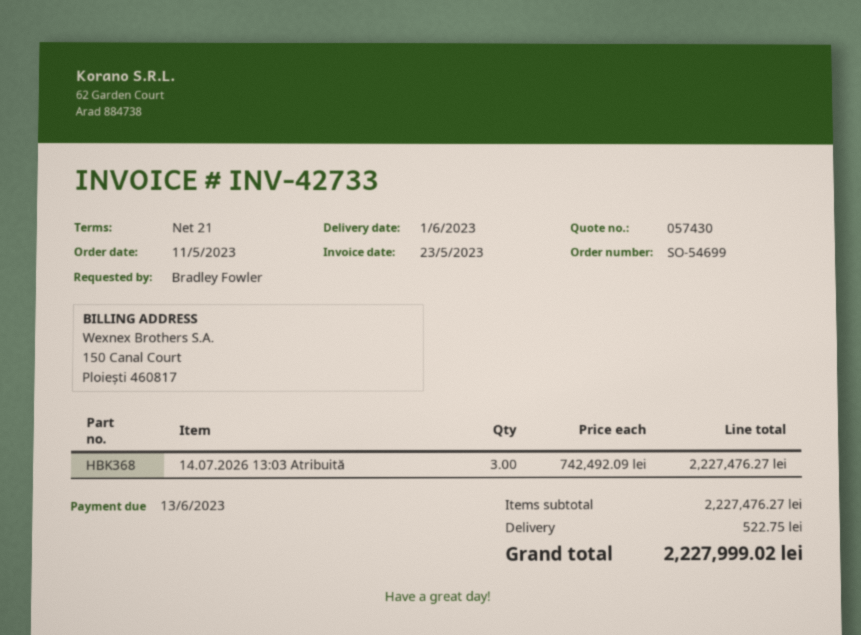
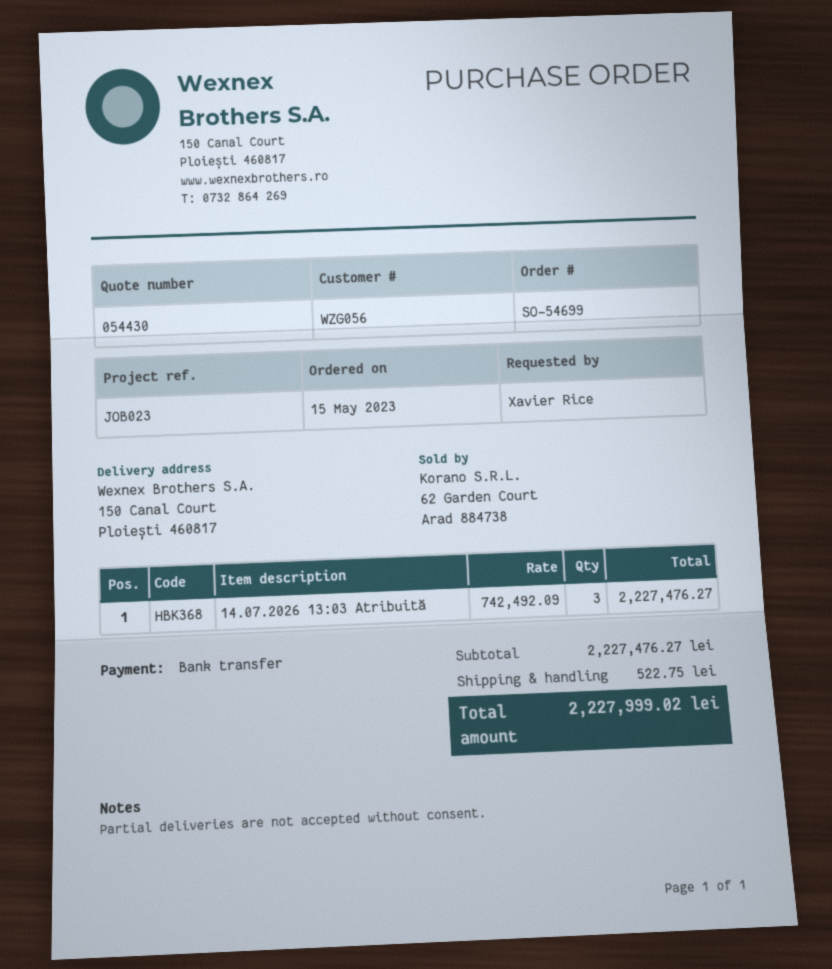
quote number: 057430 -> 054430
order date: 2023-05-11 -> 2023-05-15
ordered by: Bradley Fowler -> Xavier Rice

